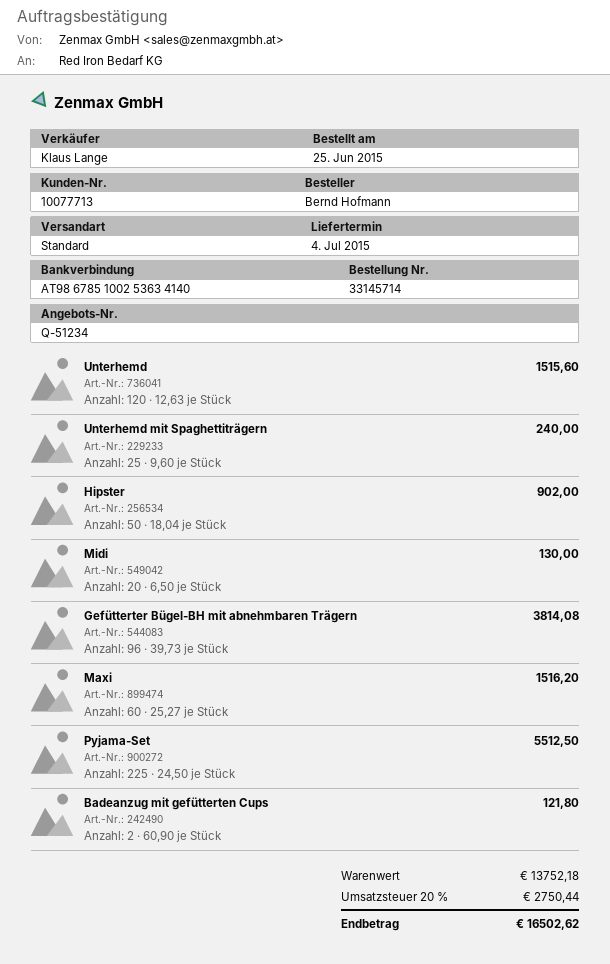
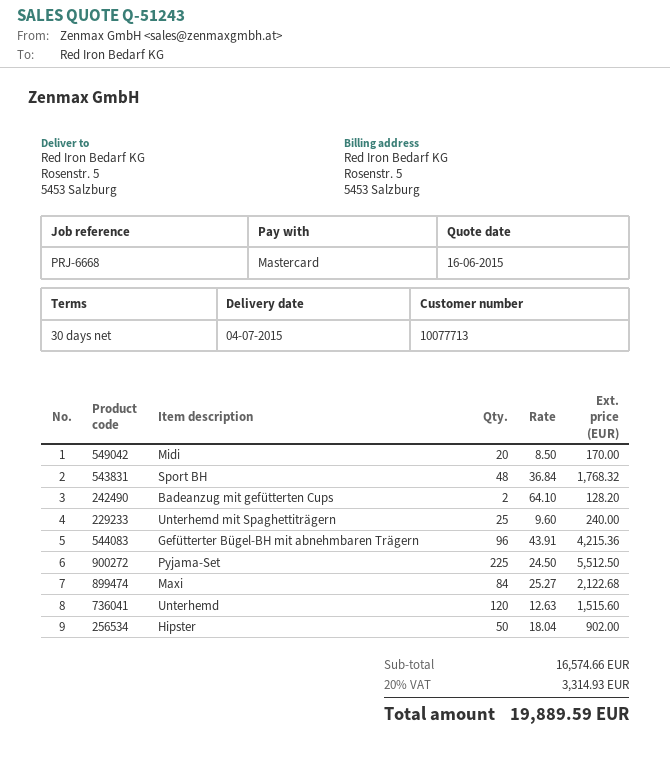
quote number: Q-51234 -> Q-51243
Midi: 20 x 6.50 = 130.00 -> 20 x 8.50 = 170.00
Gefütterter Bügel-BH mit abnehmbaren Trägern: 96 x 39.73 = 3814.08 -> 96 x 43.91 = 4215.36
Maxi: 60 x 25.27 = 1516.20 -> 84 x 25.27 = 2122.68
Badeanzug mit gefütterten Cups: 2 x 60.90 = 121.80 -> 2 x 64.10 = 128.20
Sport BH: none -> 48 x 36.84 = 1768.32
subtotal: 13752.18 -> 16574.66
tax: 20% = 2750.44 -> 20% = 3314.93
total: 16502.62 -> 19889.59

